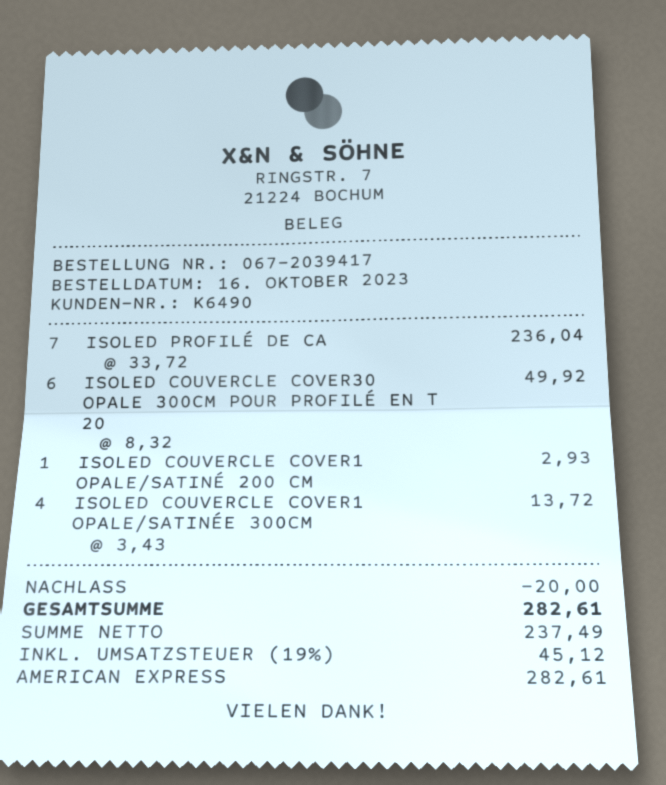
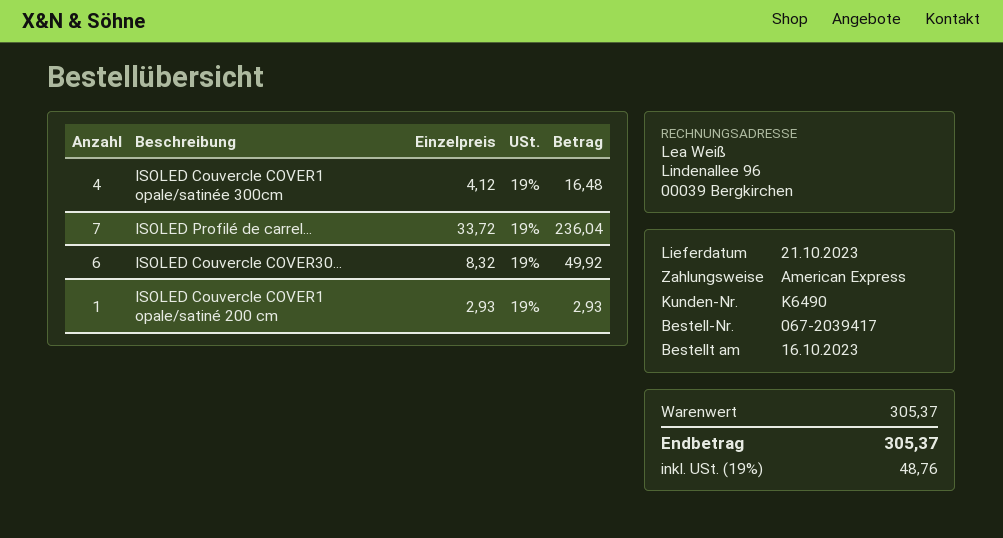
ISOLED COUVERCLE COVER1 OPALE/SATINÉE 300CM: 4 x 3.43 = 13.72 -> 4 x 4.12 = 16.48
discount: 20.00 -> none
tax: 19% = 45.12 -> 19% = 48.76
total: 282.61 -> 305.37

